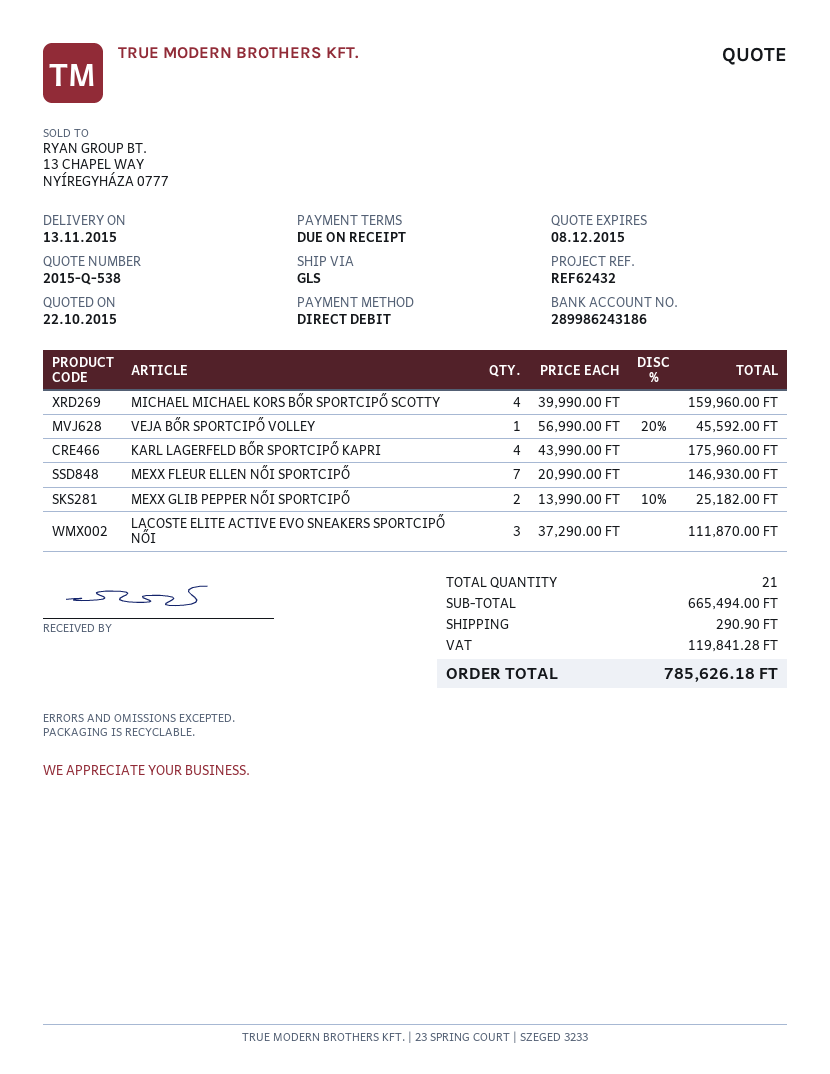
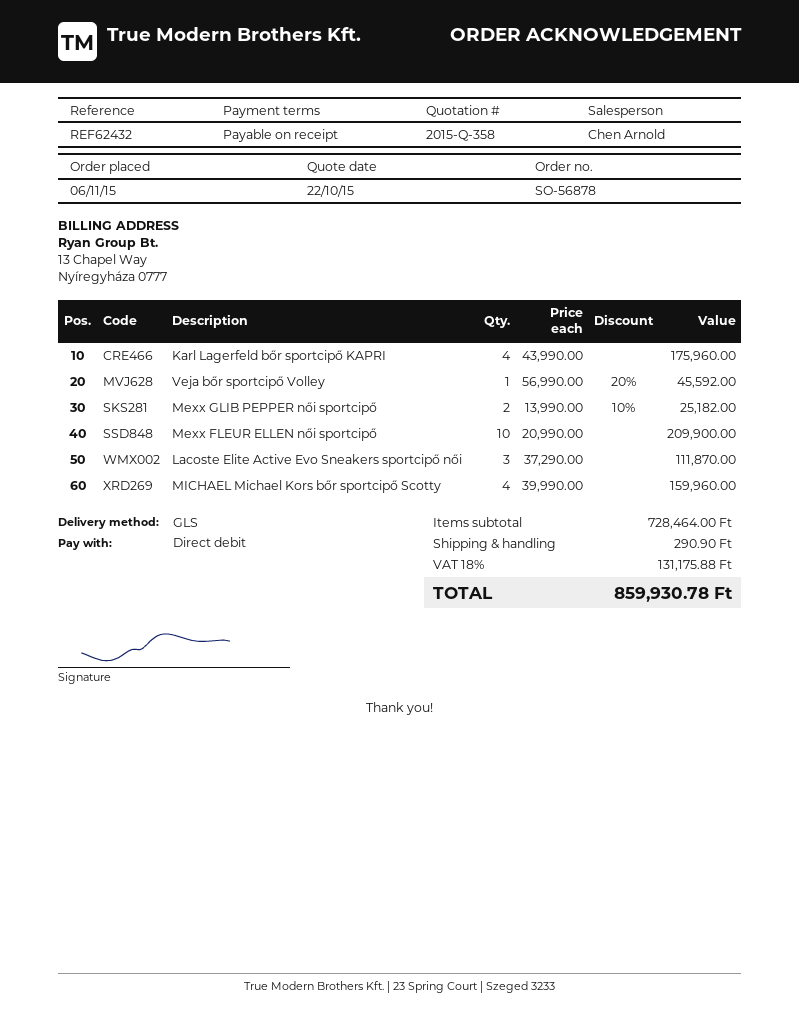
quote number: 2015-Q-538 -> 2015-Q-358
MEXX FLEUR ELLEN NŐI SPORTCIPŐ: 7 x 20990.00 = 146930.00 -> 10 x 20990.00 = 209900.00
subtotal: 665494.00 -> 728464.00
tax: 119841.28 -> 131175.88
total: 785626.18 -> 859930.78

